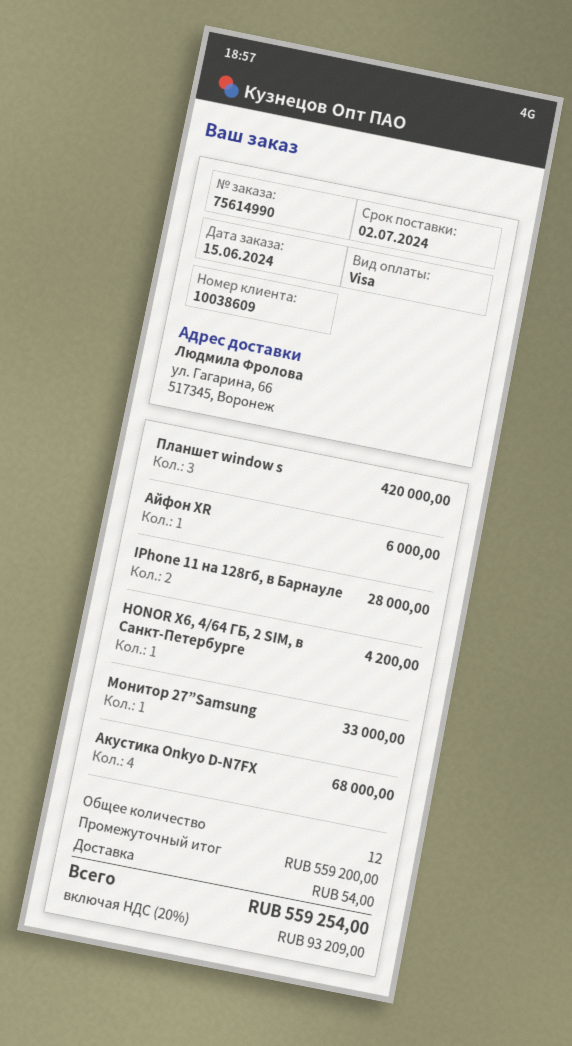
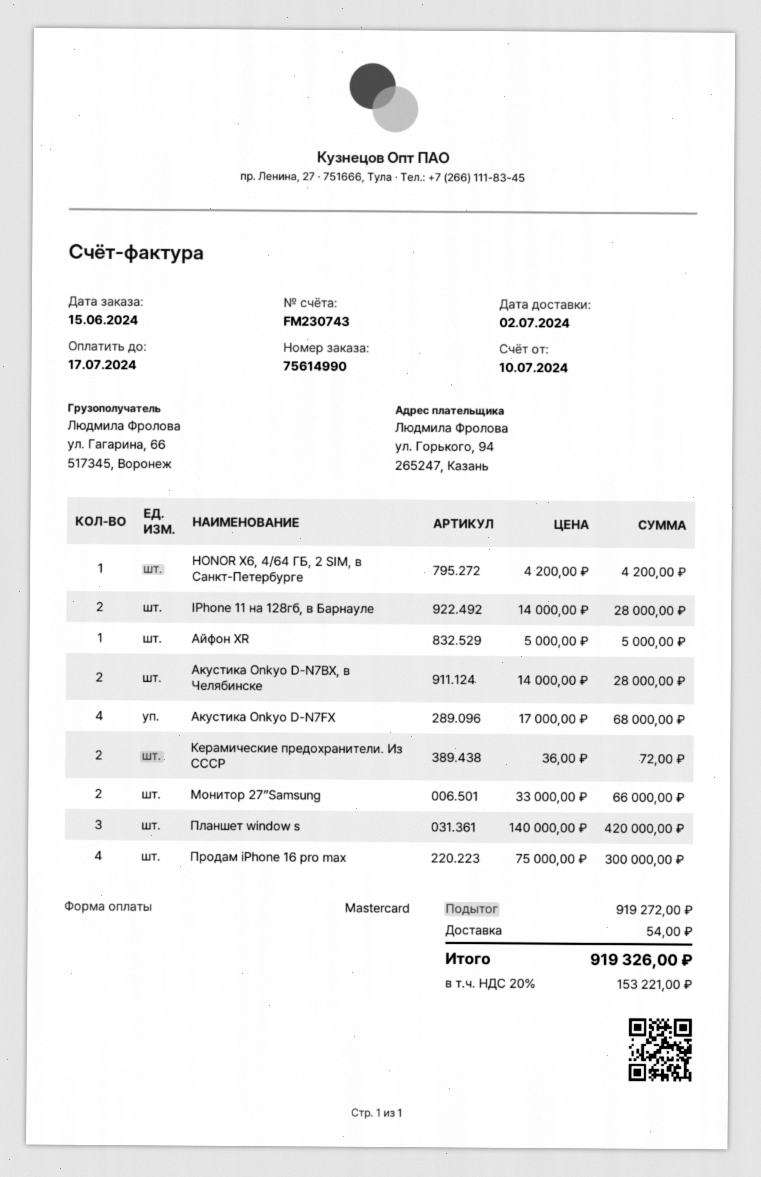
payment method: Visa -> Mastercard
Айфон XR: 1 for 6000.00 -> 1 for 5000.00
Монитор 27”Samsung: 1 for 33000.00 -> 2 for 66000.00
Акустика Onkyo D-N7BX, в Челябинске: none -> 2 for 28000.00
Керамические предохранители. Из СССР: none -> 2 for 72.00
Продам iPhone 16 pro max: none -> 4 for 300000.00
subtotal: 559200.00 -> 919272.00
tax: 20% = 93209.00 -> 20% = 153221.00
total: 559254.00 -> 919326.00

